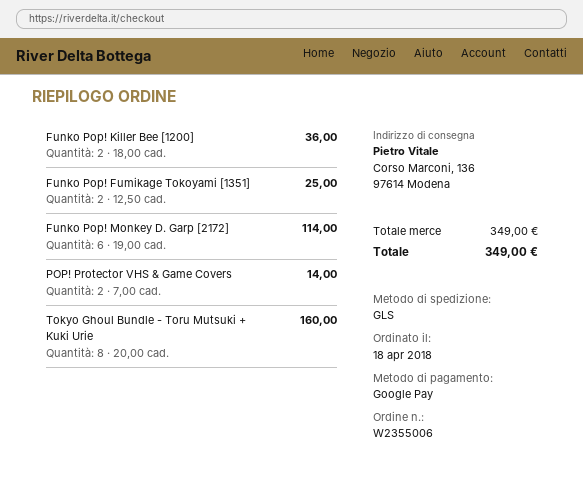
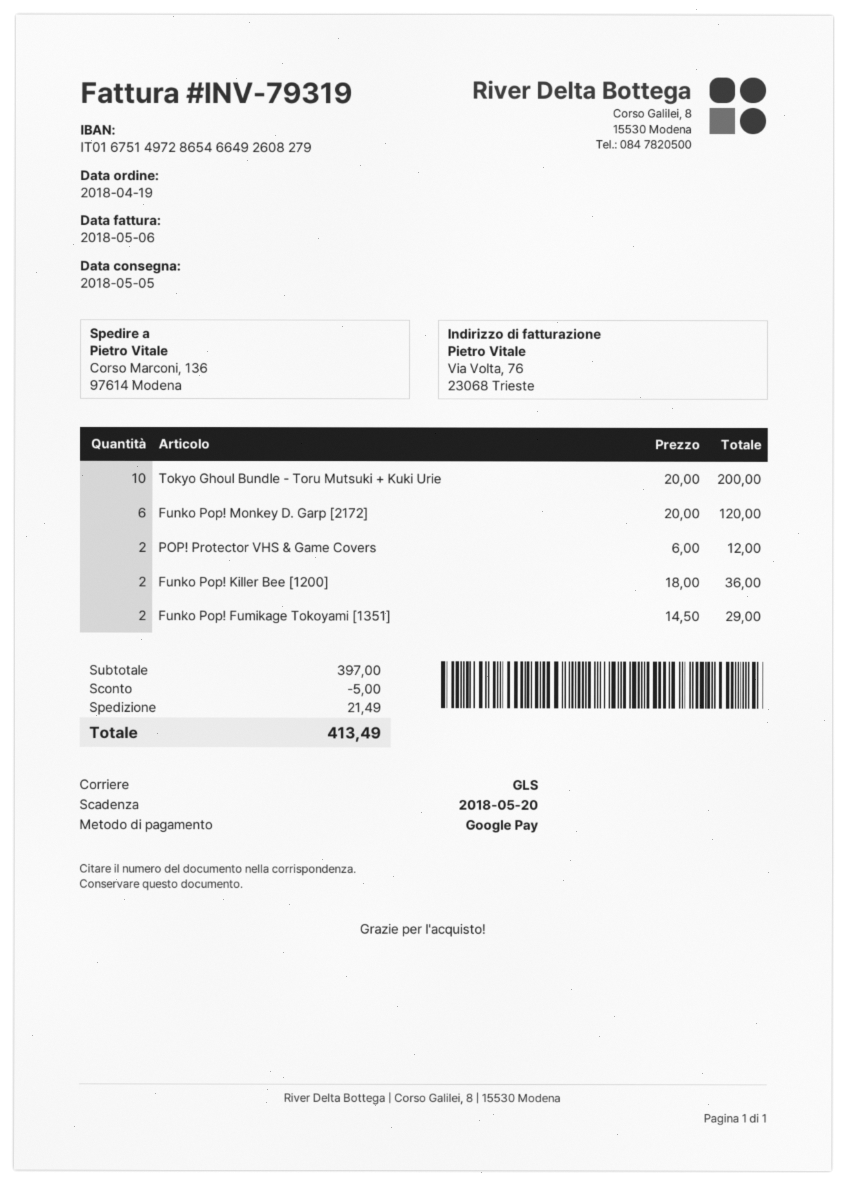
order date: 2018-04-18 -> 2018-04-19
Funko Pop! Fumikage Tokoyami [1351]: 2 x 12.50 = 25.00 -> 2 x 14.50 = 29.00
Funko Pop! Monkey D. Garp [2172]: 6 x 19.00 = 114.00 -> 6 x 20.00 = 120.00
POP! Protector VHS & Game Covers: 2 x 7.00 = 14.00 -> 2 x 6.00 = 12.00
Tokyo Ghoul Bundle - Toru Mutsuki + Kuki Urie: 8 x 20.00 = 160.00 -> 10 x 20.00 = 200.00
subtotal: 349.00 -> 397.00
discount: none -> 5.00
shipping: none -> 21.49
total: 349.00 -> 413.49

